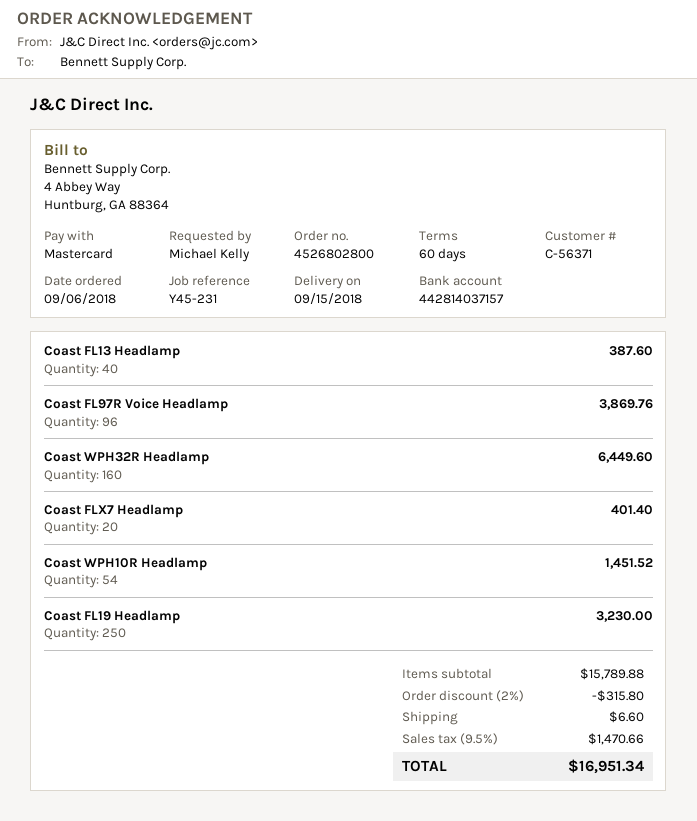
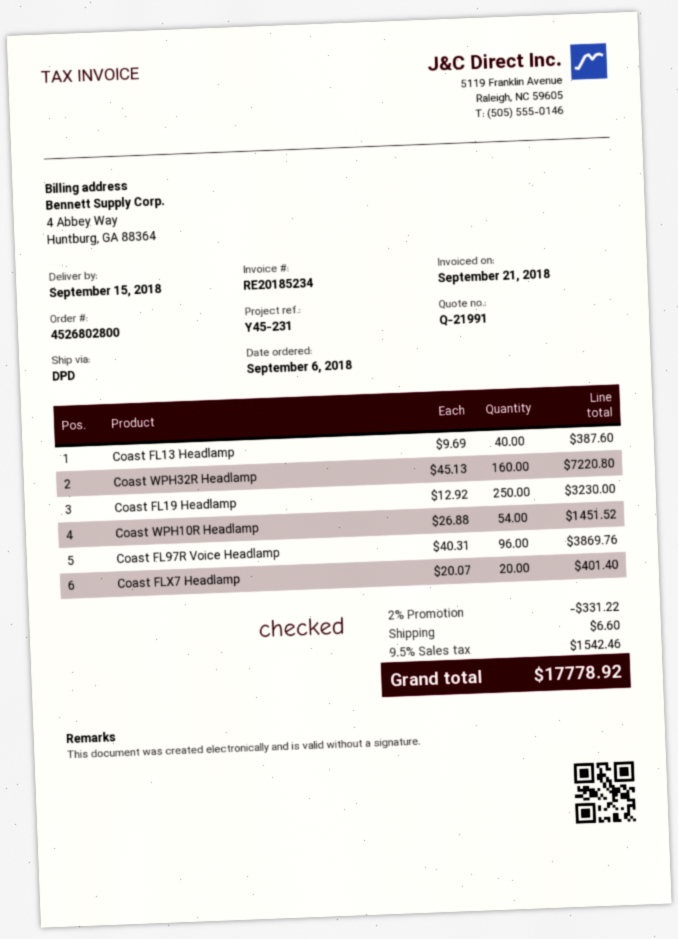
Coast WPH32R Headlamp: 160 for 6449.60 -> 160 for 7220.80
discount: 2% = 315.80 -> 2% = 331.22
tax: 9.5% = 1470.66 -> 9.5% = 1542.46
total: 16951.34 -> 17778.92

